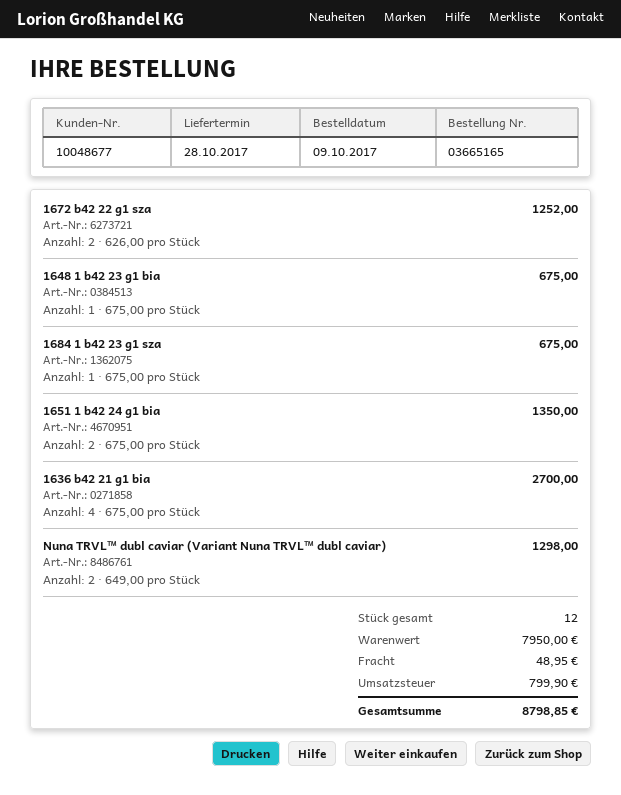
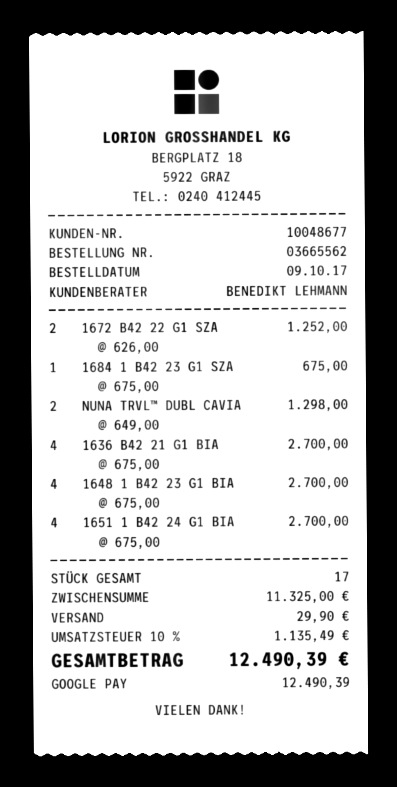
order number: 03665165 -> 03665562
1648 1 b42 23 g1 bia: 1 x 675.00 = 675.00 -> 4 x 675.00 = 2700.00
1651 1 b42 24 g1 bia: 2 x 675.00 = 1350.00 -> 4 x 675.00 = 2700.00
total quantity: 12 -> 17
subtotal: 7950.00 -> 11325.00
shipping: 48.95 -> 29.90
tax: 799.90 -> 1135.49
total: 8798.85 -> 12490.39

